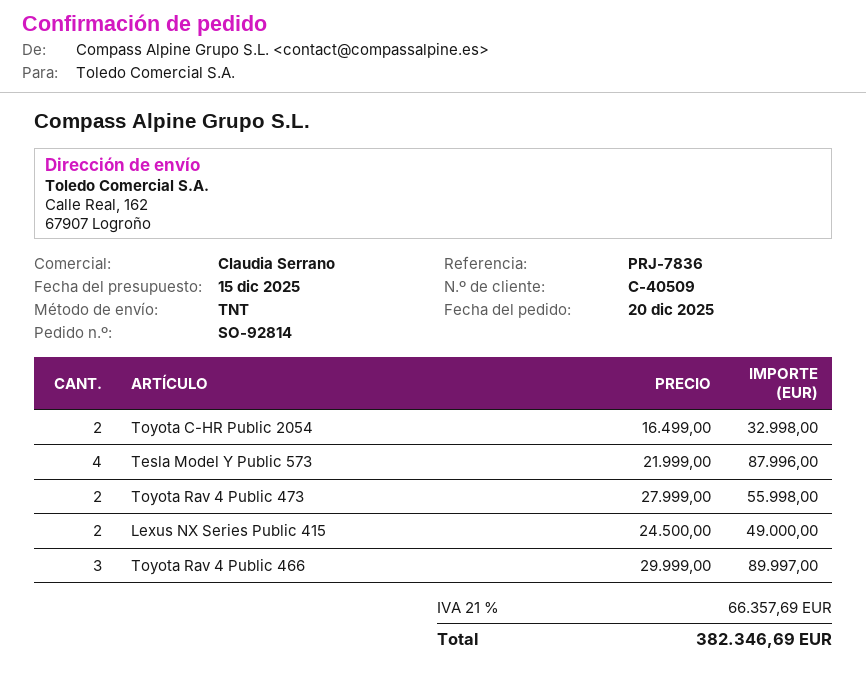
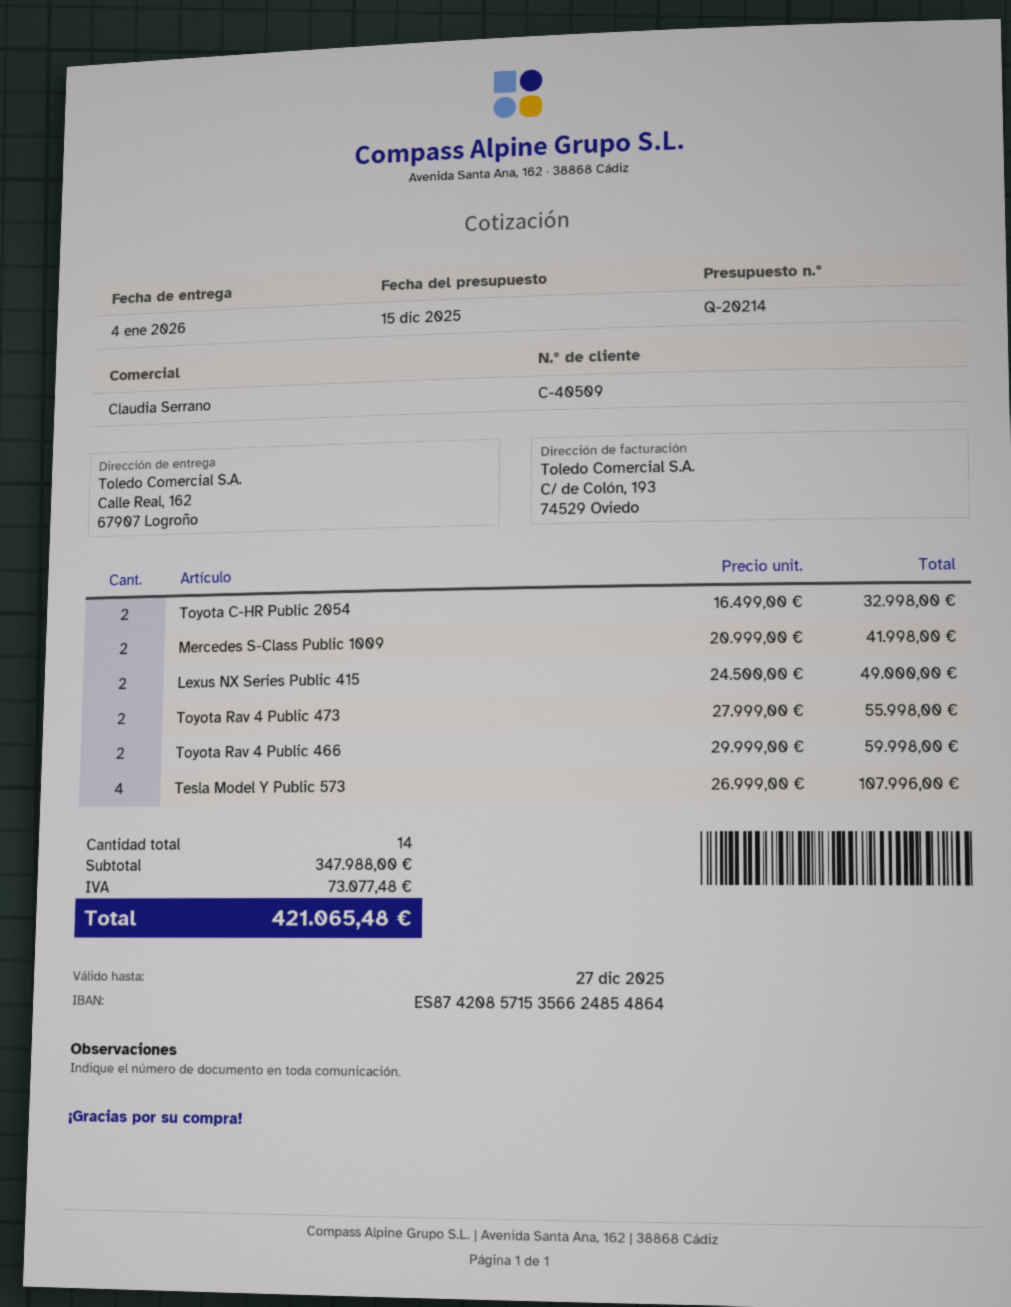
Tesla Model Y Public 573: 4 x 21999.00 = 87996.00 -> 4 x 26999.00 = 107996.00
Toyota Rav 4 Public 466: 3 x 29999.00 = 89997.00 -> 2 x 29999.00 = 59998.00
Mercedes S-Class Public 1009: none -> 2 x 20999.00 = 41998.00
tax: 66357.69 -> 73077.48
total: 382346.69 -> 421065.48

